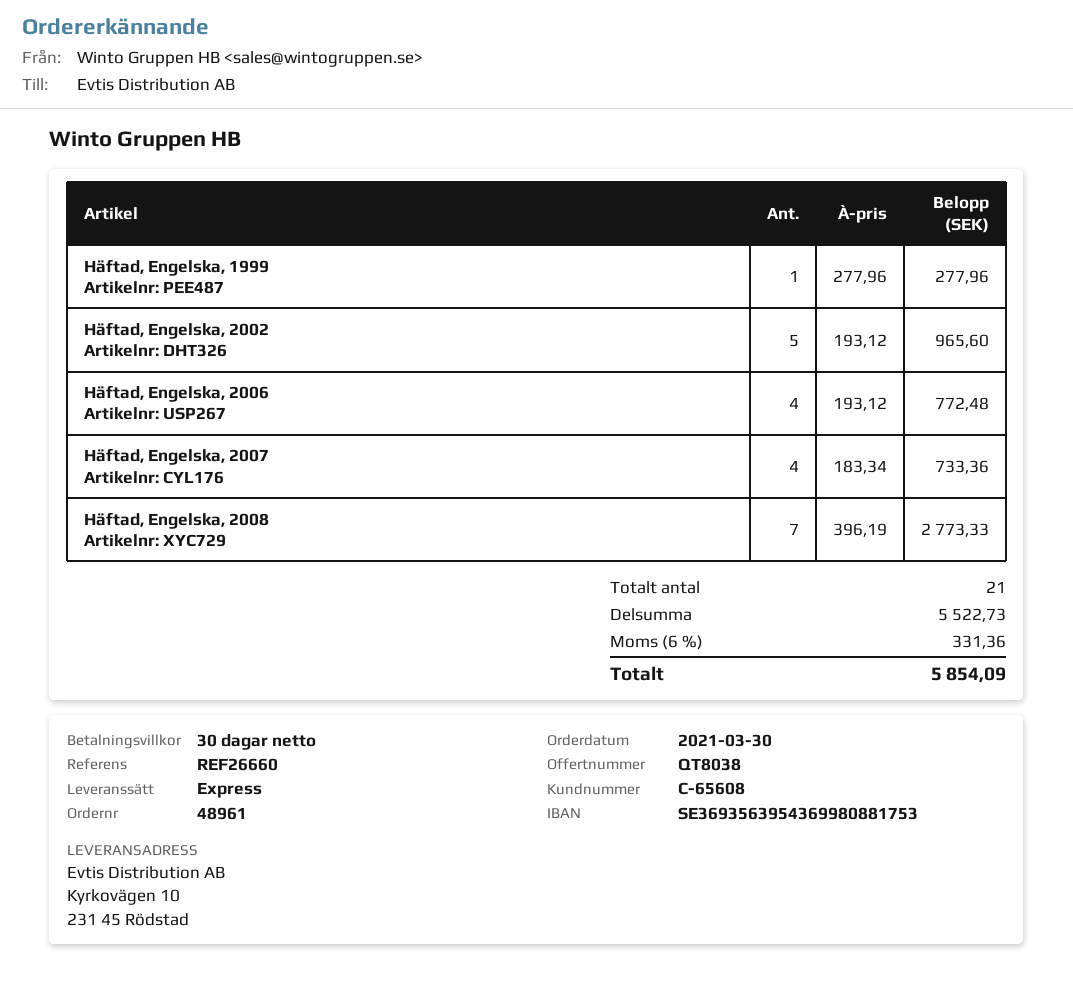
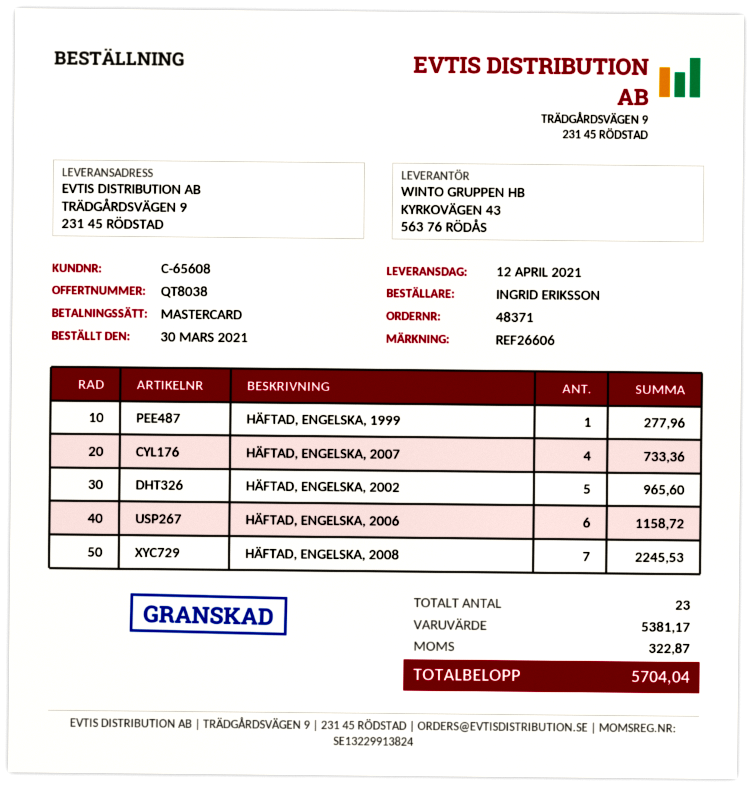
order number: 48961 -> 48371
reference: REF26660 -> REF26606
ship to: Kyrkovägen 10, 231 45 Rödstad -> TRÄDGÅRDSVÄGEN 9, 231 45 RÖDSTAD
Häftad, Engelska, 2006: 4 for 772.48 -> 6 for 1158.72
Häftad, Engelska, 2008: 7 for 2773.33 -> 7 for 2245.53
total quantity: 21 -> 23
subtotal: 5522.73 -> 5381.17
tax: 331.36 -> 322.87
total: 5854.09 -> 5704.04

